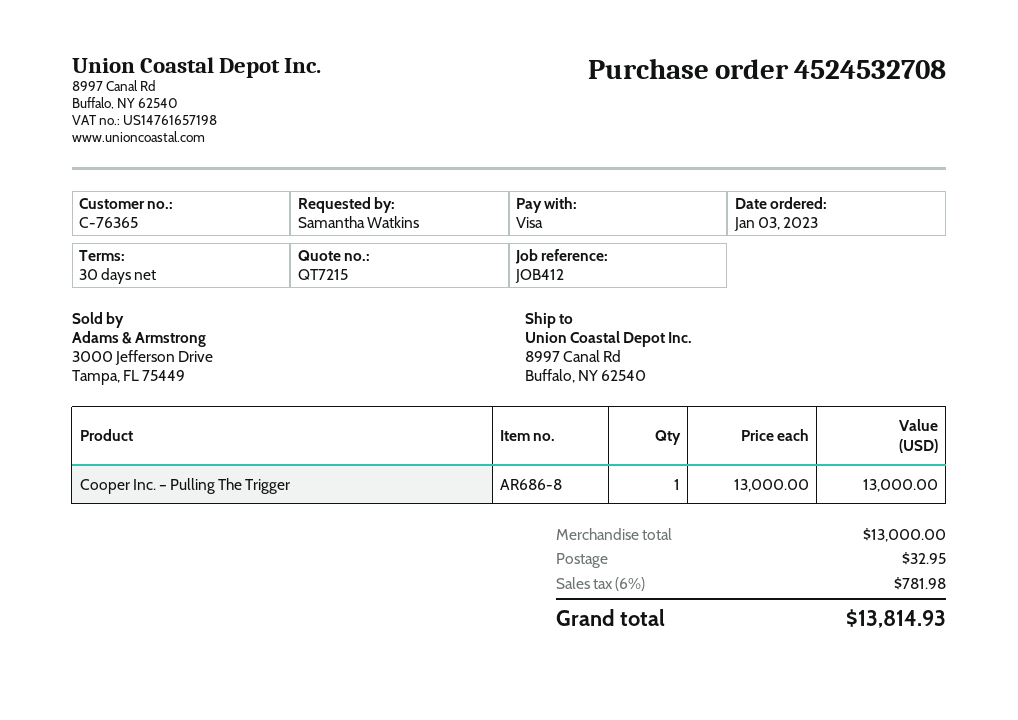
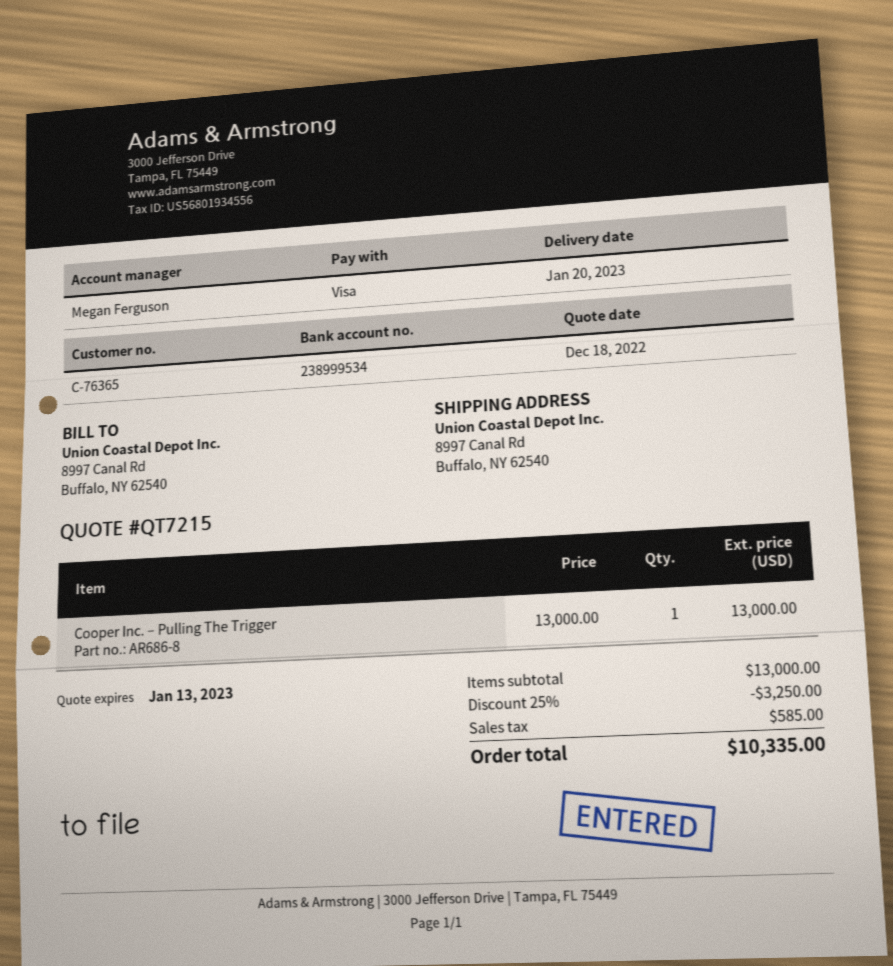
discount: none -> 25% = 3250.00
shipping: 32.95 -> none
tax: 781.98 -> 585.00
total: 13814.93 -> 10335.00

